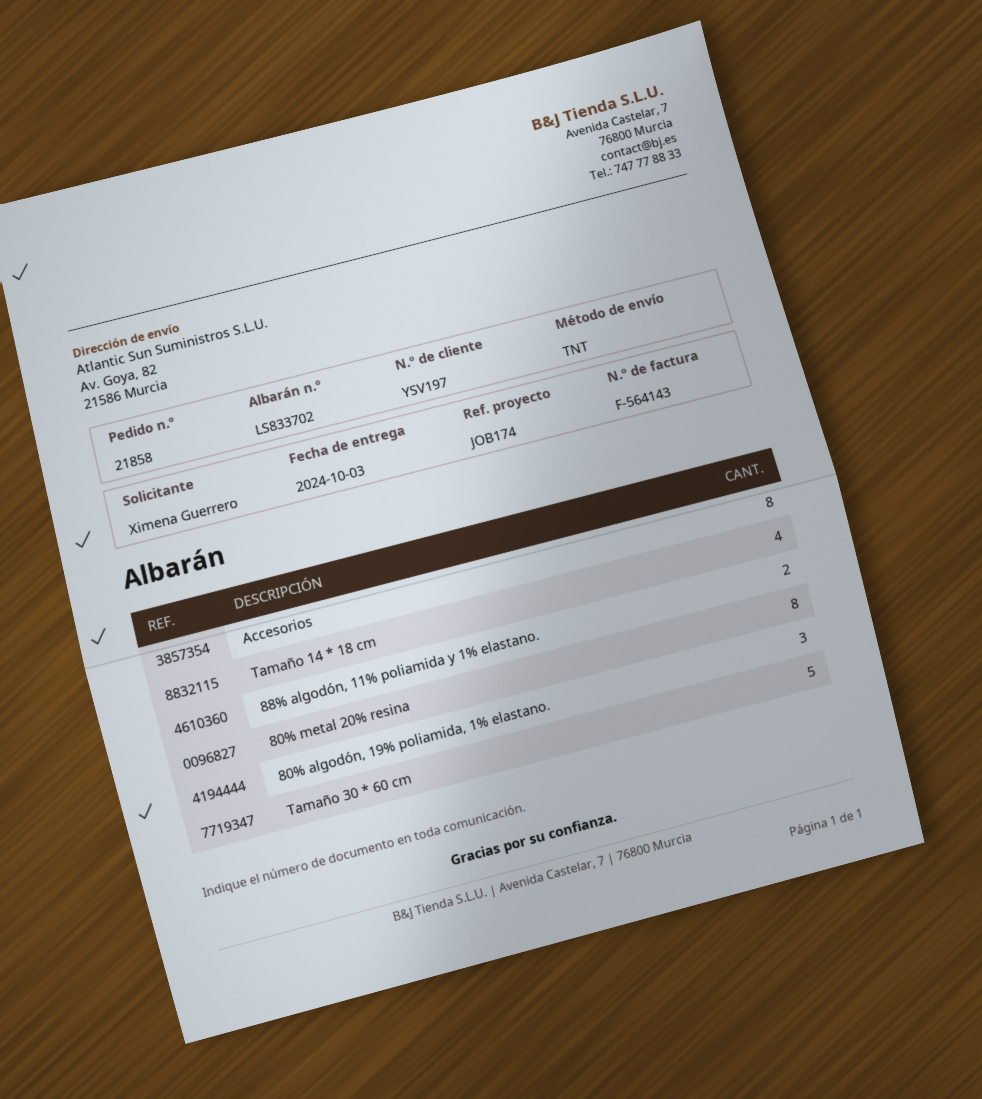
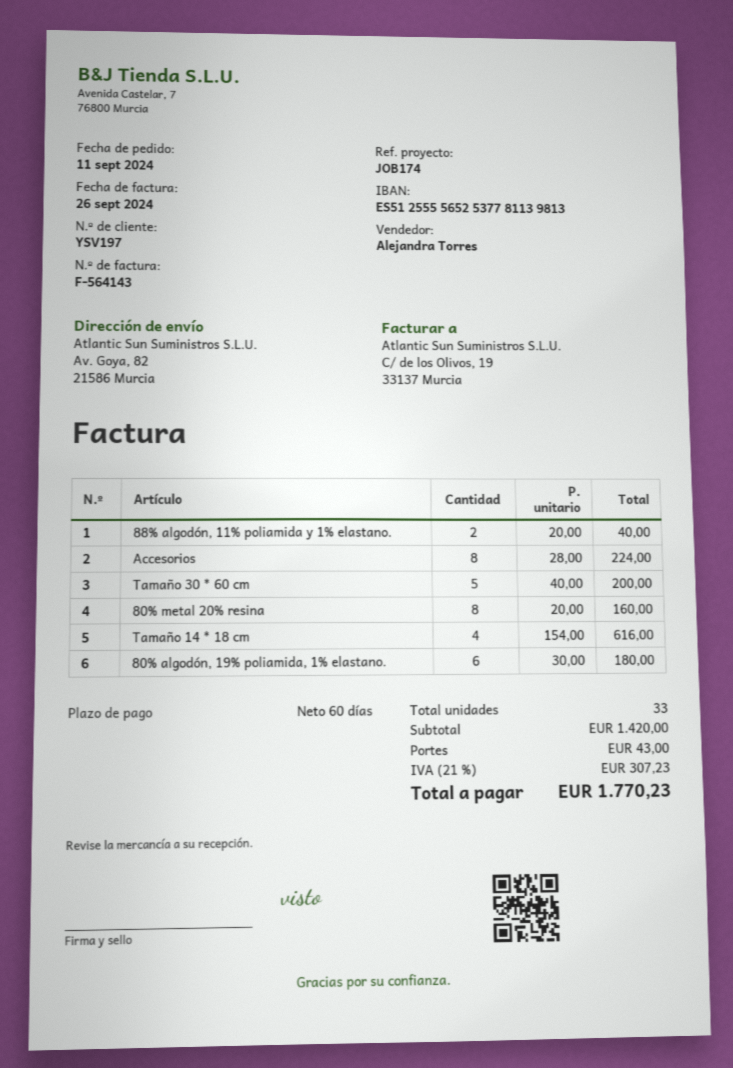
80% algodón, 19% poliamida, 1% elastano.: 3 -> 6

